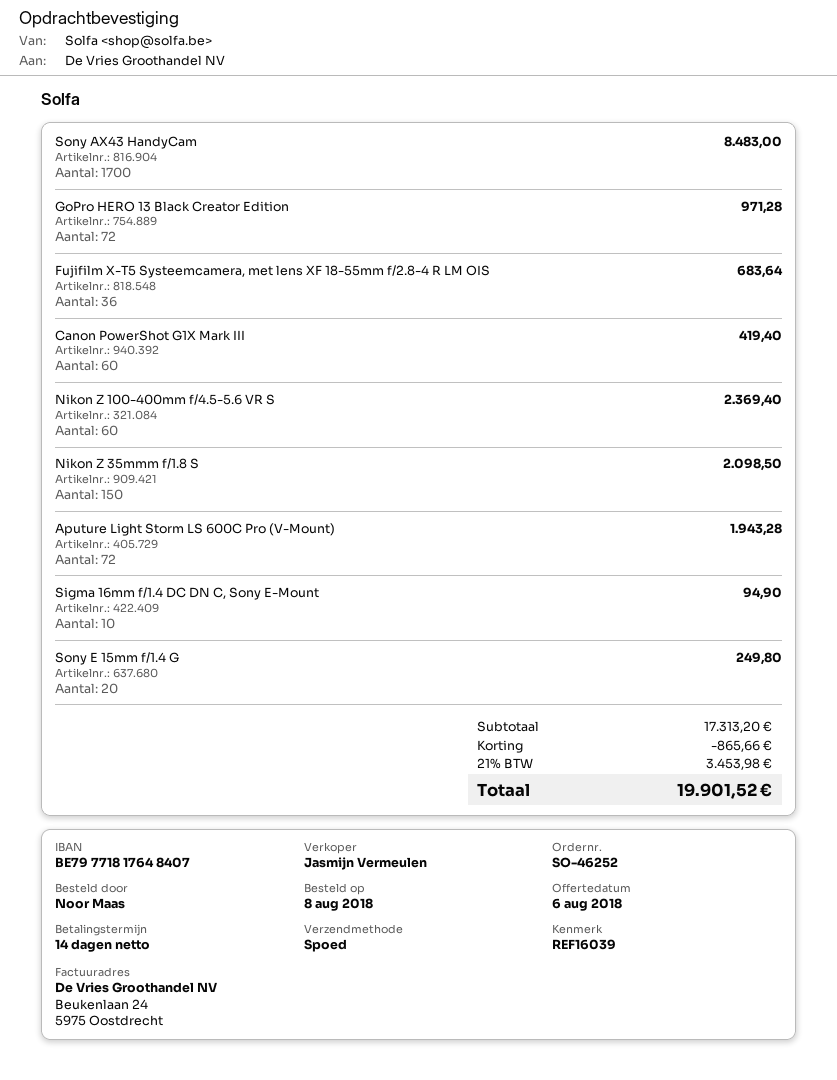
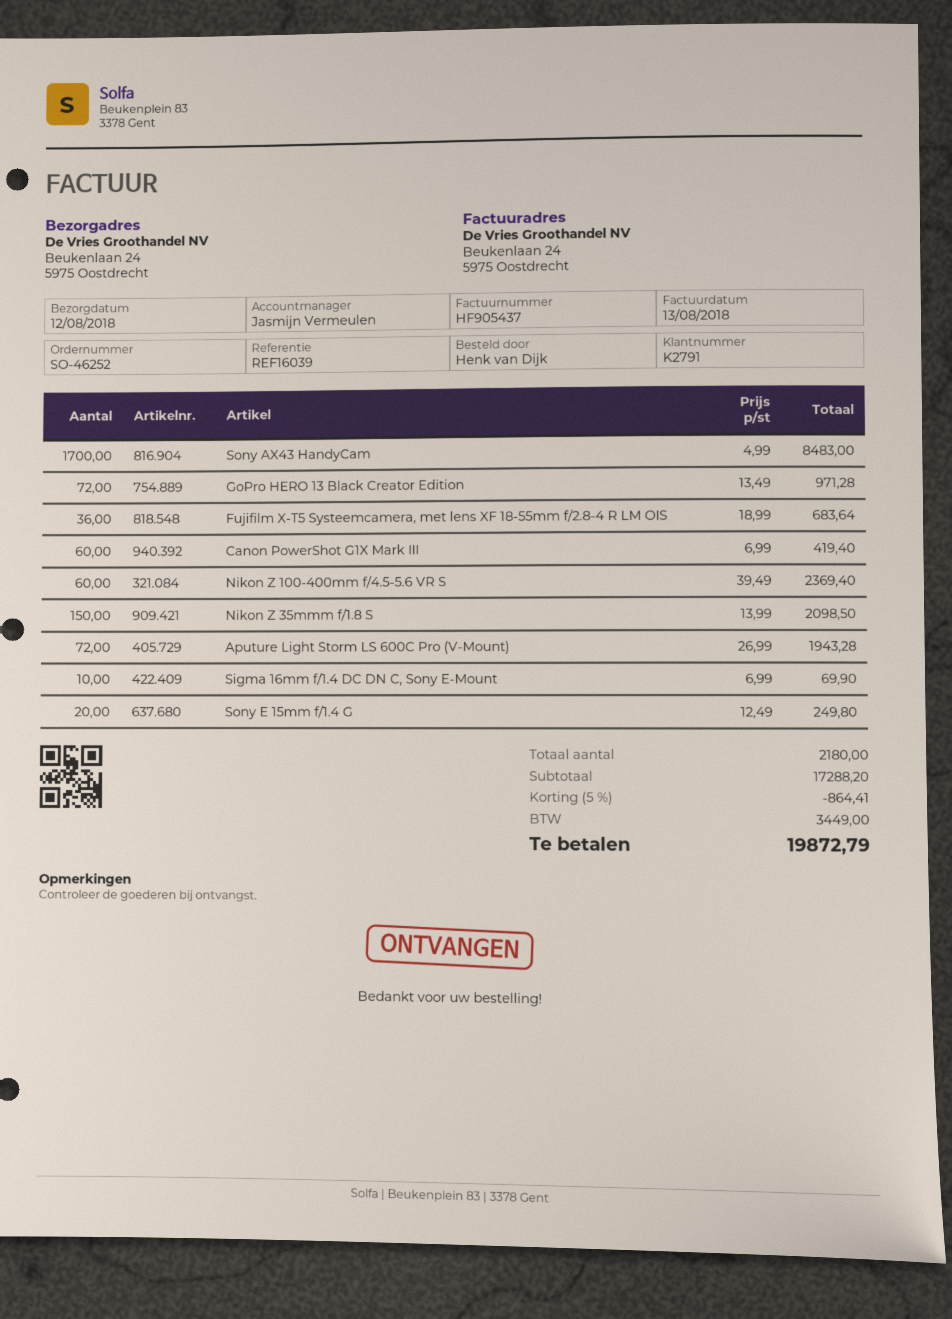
ordered by: Noor Maas -> Henk van Dijk
Sigma 16mm f/1.4 DC DN C, Sony E-Mount: 10 for 94.90 -> 10 for 69.90
subtotal: 17313.20 -> 17288.20
discount: 865.66 -> 864.41
tax: 3453.98 -> 3449.00
total: 19901.52 -> 19872.79

